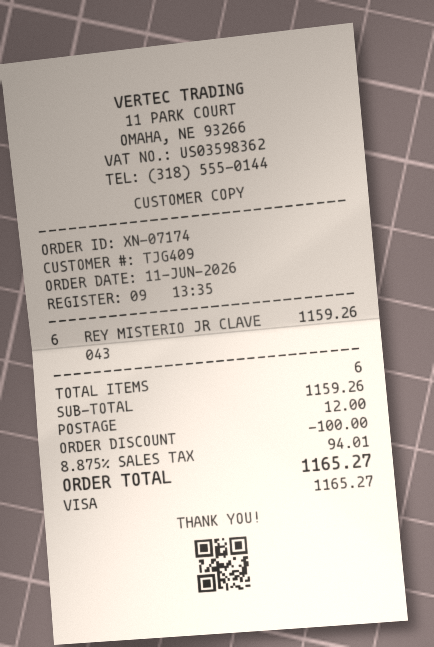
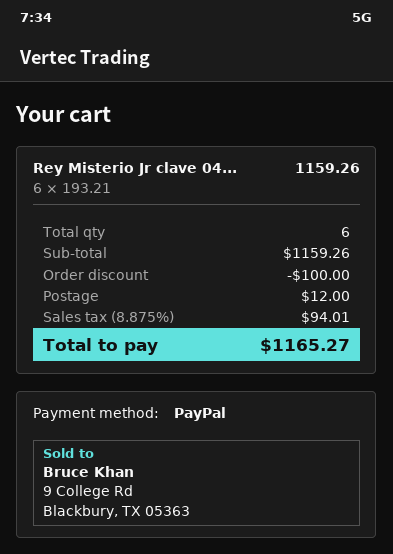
payment method: Visa -> PayPal

